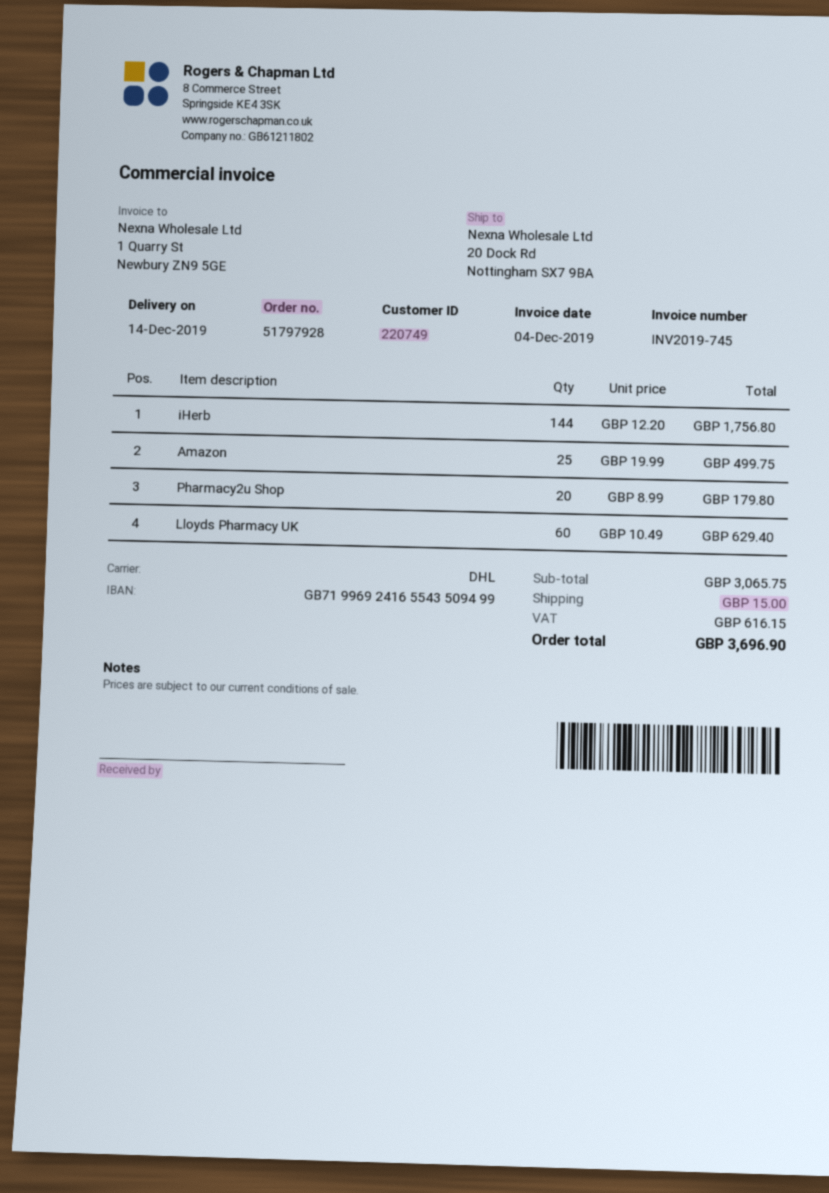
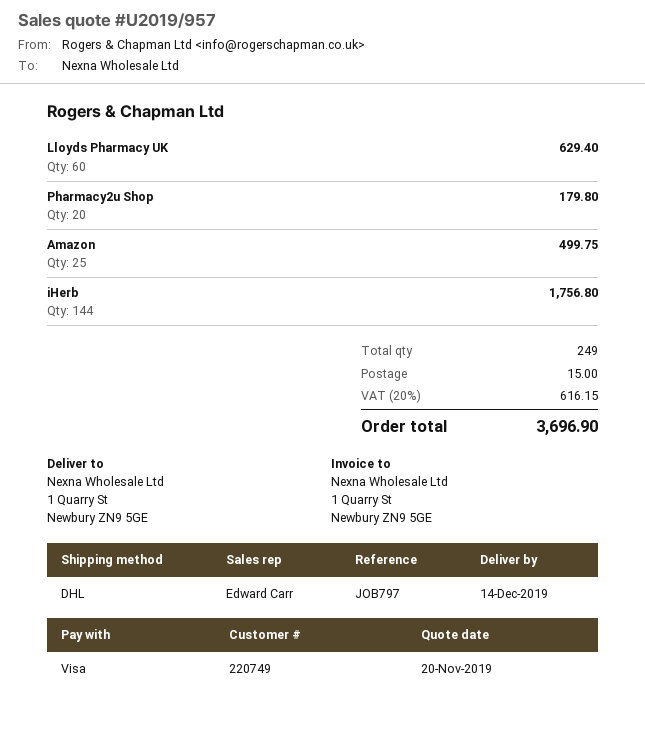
ship to: 20 Dock Rd, Nottingham SX7 9BA -> 1 Quarry St, Newbury ZN9 5GE

